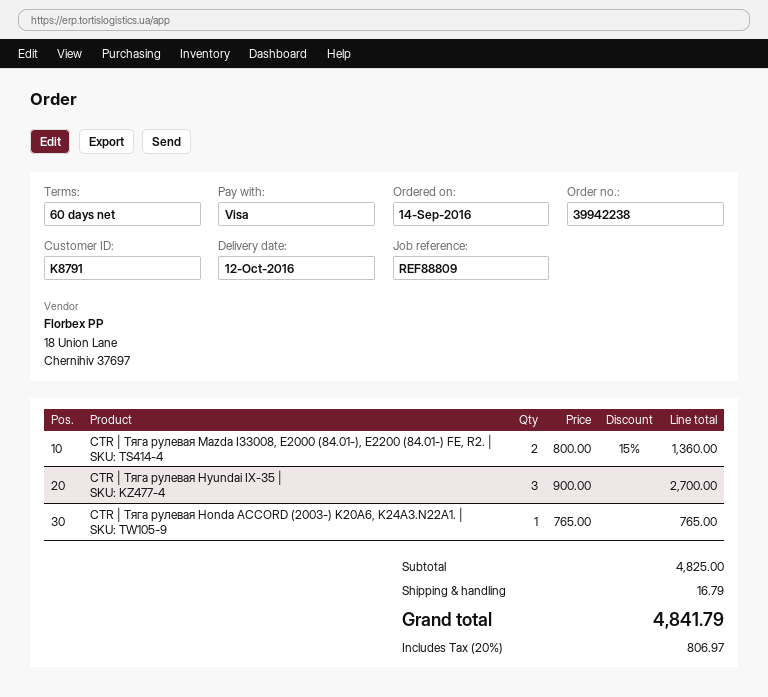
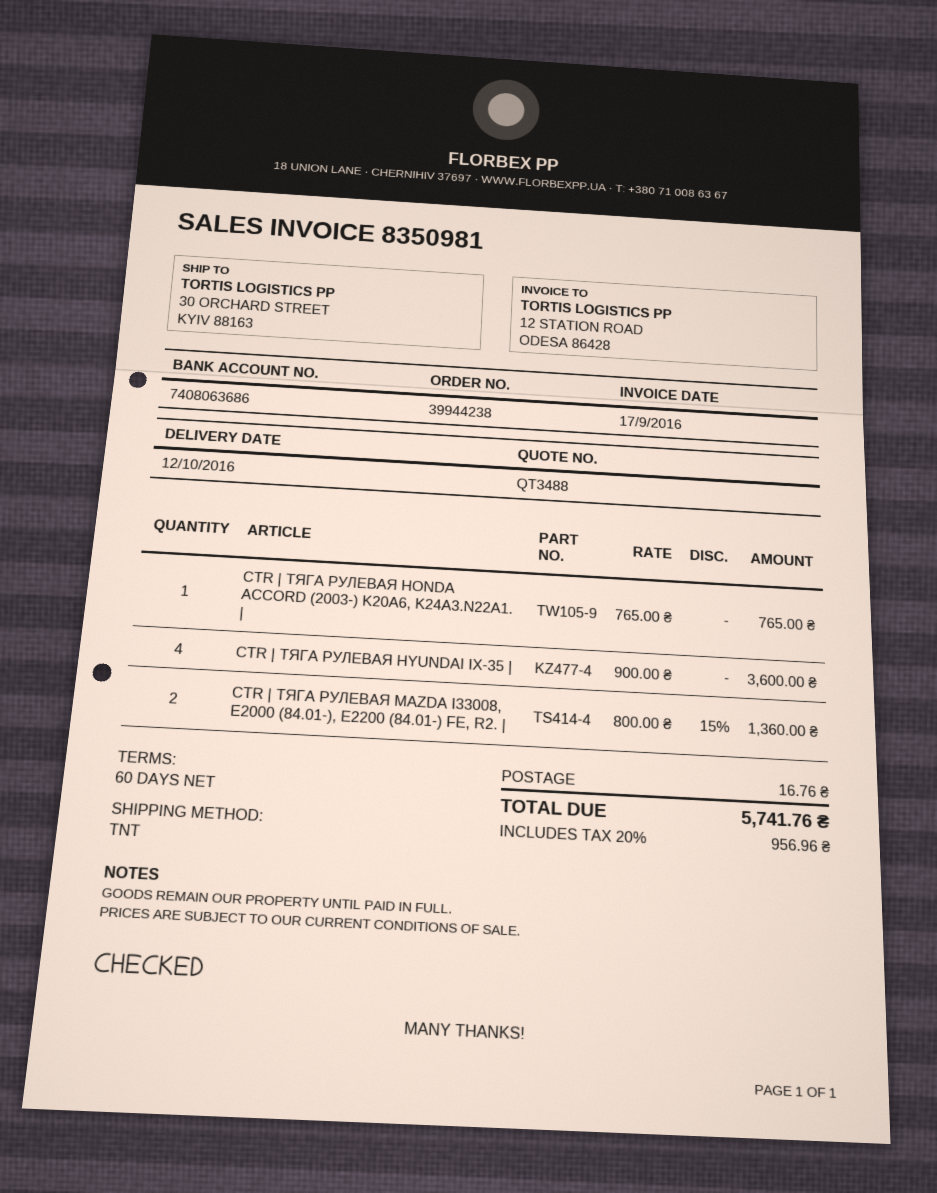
order number: 39942238 -> 39944238
CTR | Тяга рулевая Hyundai IX-35 |: 3 x 900.00 = 2700.00 -> 4 x 900.00 = 3600.00
shipping: 16.79 -> 16.76
tax: 20% = 806.97 -> 20% = 956.96
total: 4841.79 -> 5741.76

